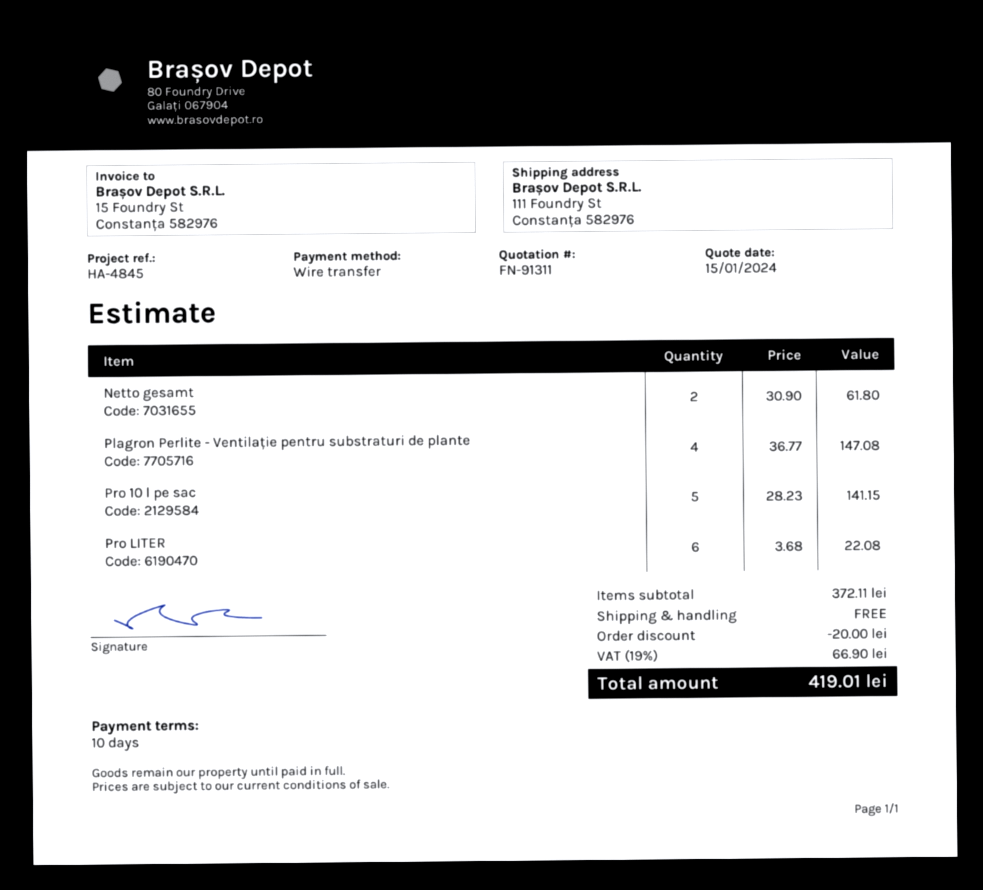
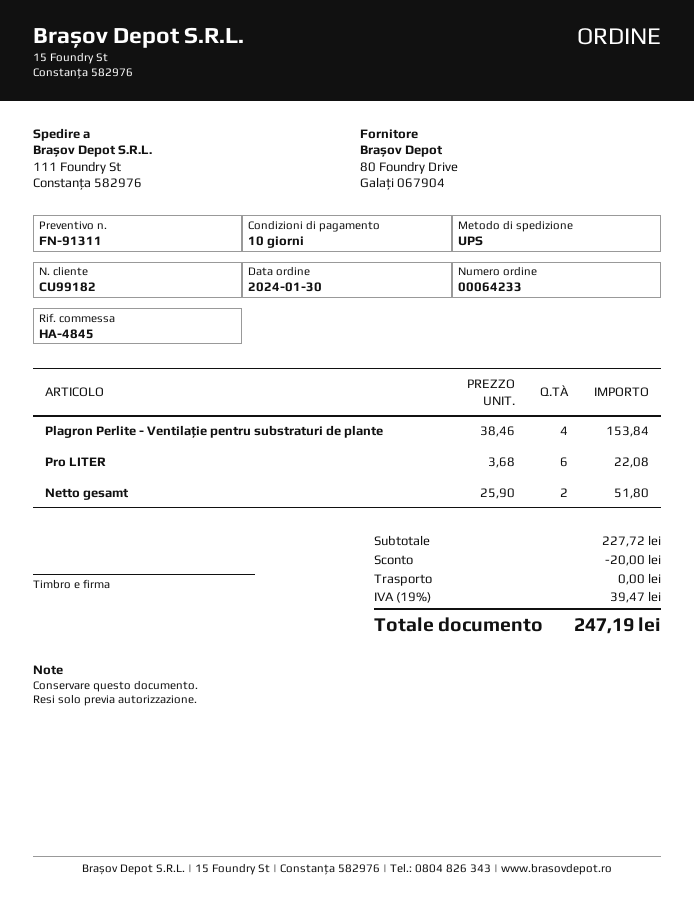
Netto gesamt: 2 x 30.90 = 61.80 -> 2 x 25.90 = 51.80
Plagron Perlite - Ventilație pentru substraturi de plante: 4 x 36.77 = 147.08 -> 4 x 38.46 = 153.84
Pro 10 l pe sac: 5 x 28.23 = 141.15 -> none
subtotal: 372.11 -> 227.72
tax: 19% = 66.90 -> 19% = 39.47
total: 419.01 -> 247.19

